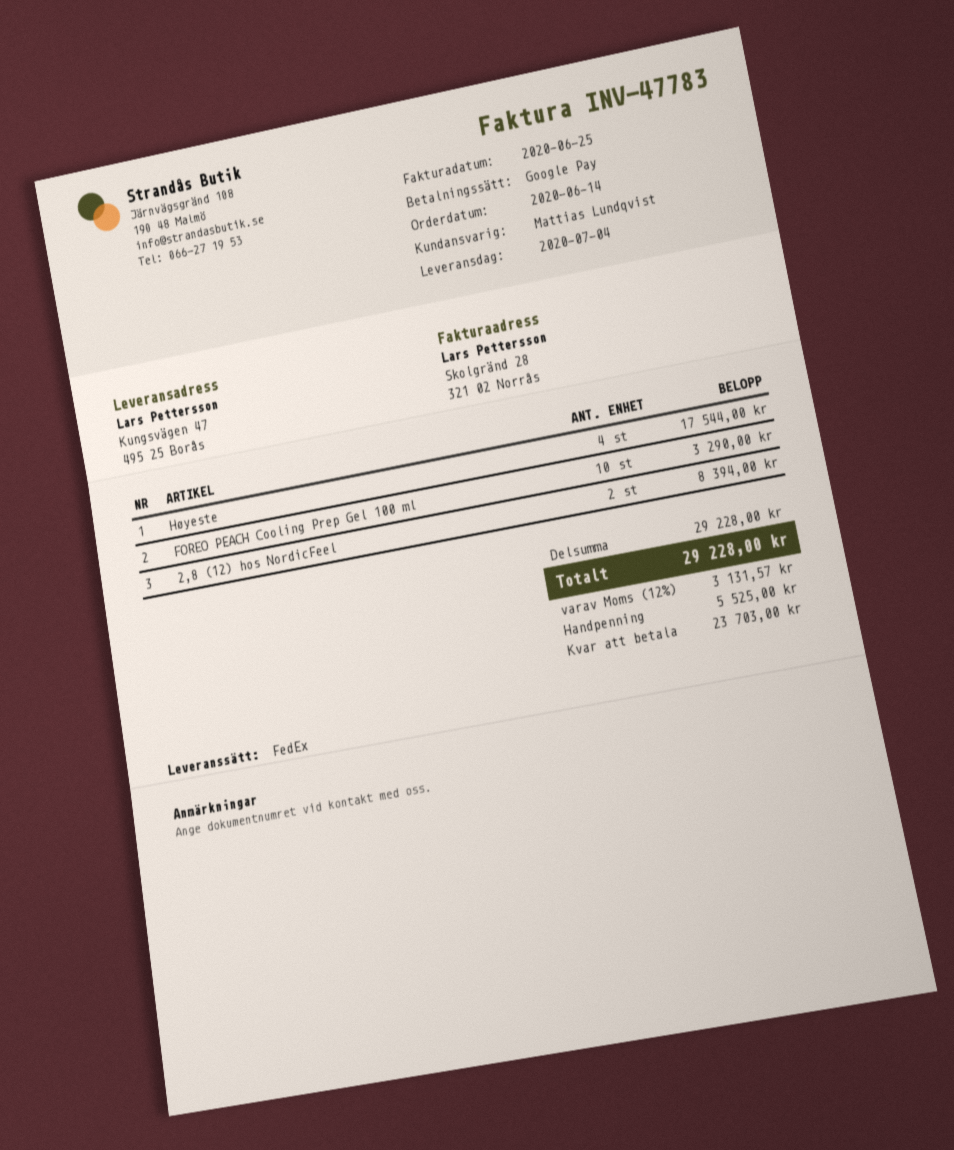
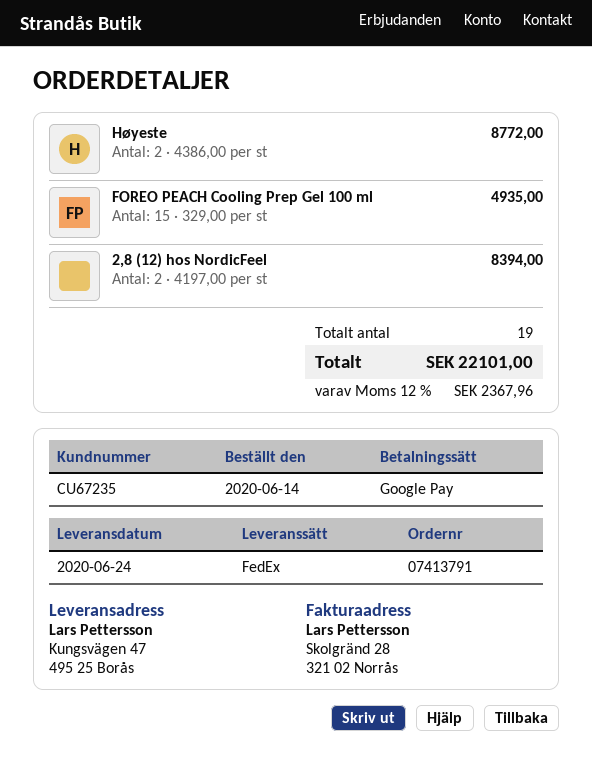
delivery date: 2020-07-04 -> 2020-06-24
Høyeste: 4 for 17544.00 -> 2 for 8772.00
FOREO PEACH Cooling Prep Gel 100 ml: 10 for 3290.00 -> 15 for 4935.00
tax: 12% = 3131.57 -> 12% = 2367.96
total: 29228.00 -> 22101.00

